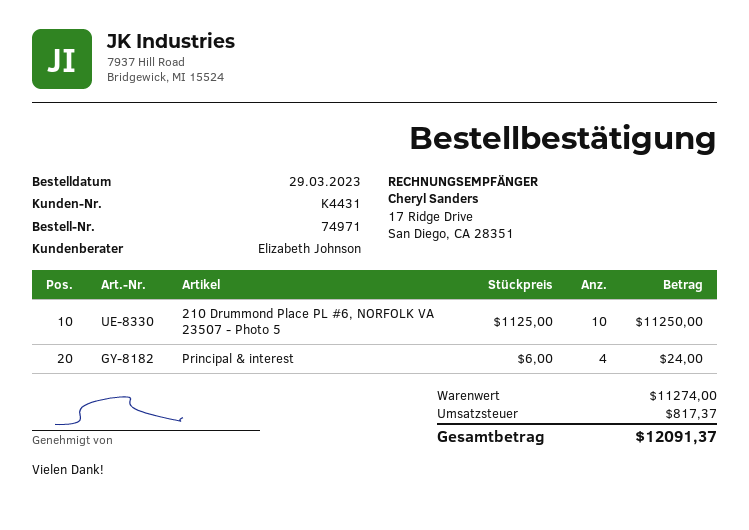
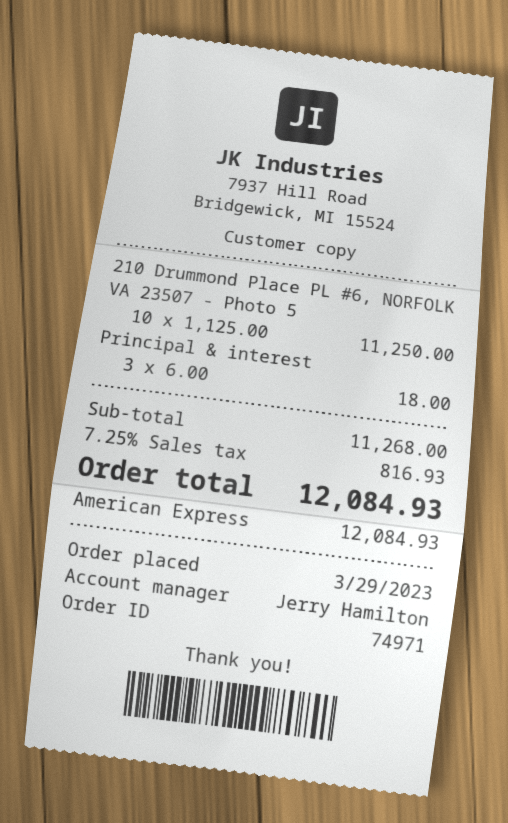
sales rep: Elizabeth Johnson -> Jerry Hamilton
Principal & interest: 4 x 6.00 = 24.00 -> 3 x 6.00 = 18.00
subtotal: 11274.00 -> 11268.00
tax: 817.37 -> 816.93
total: 12091.37 -> 12084.93

